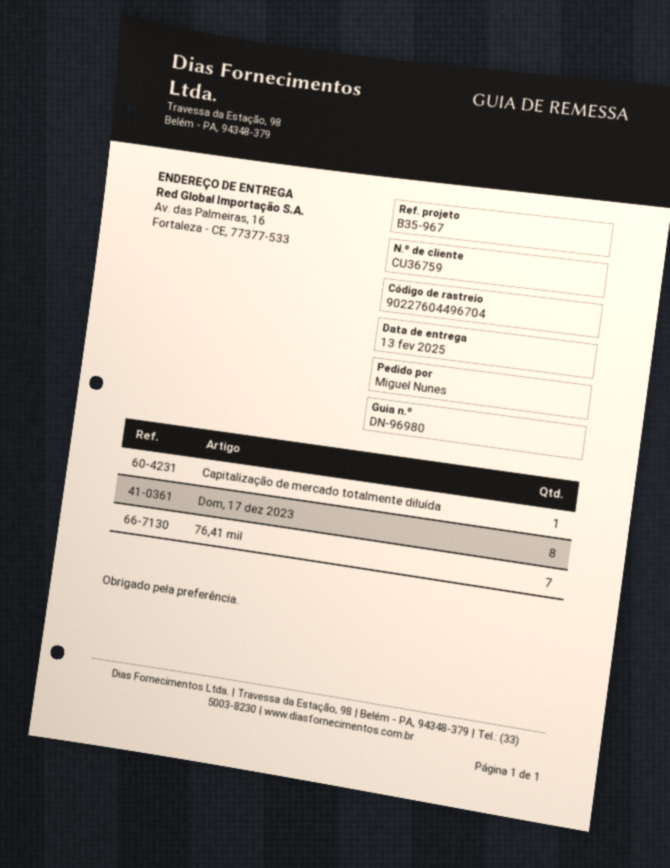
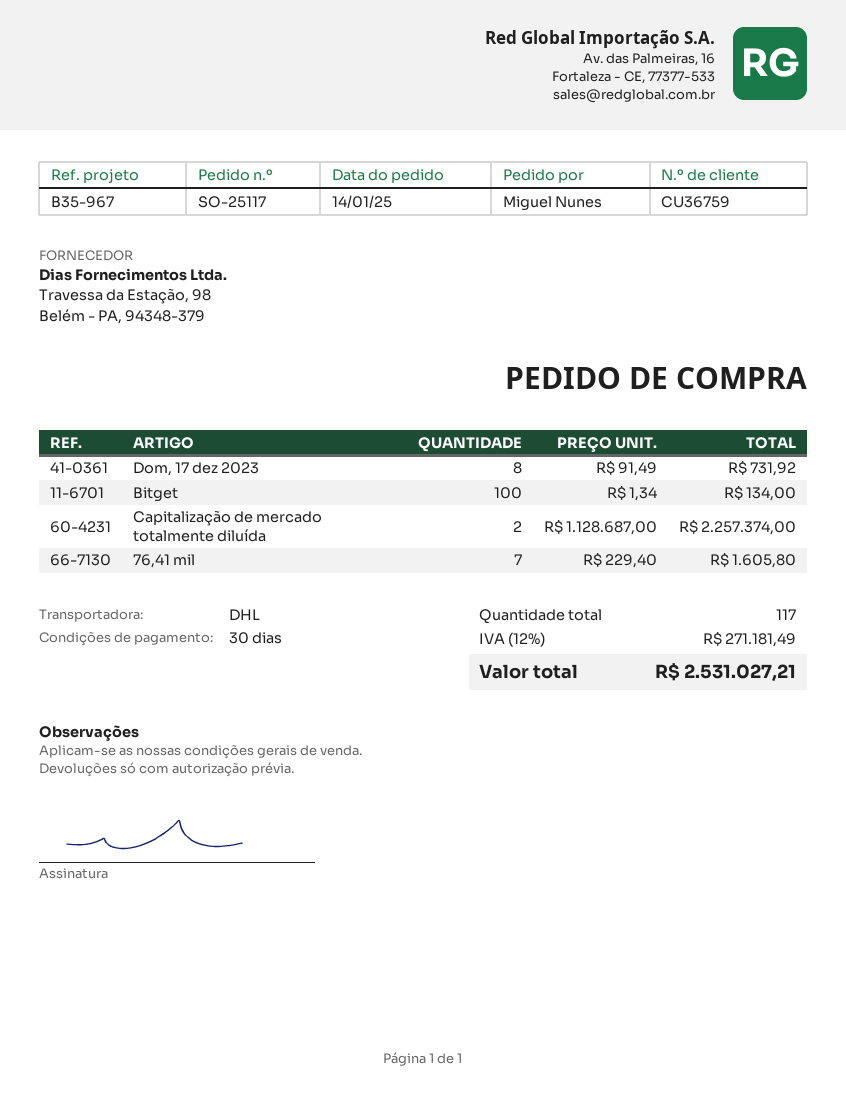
Capitalização de mercado totalmente diluída: 1 -> 2
Bitget: none -> 100

